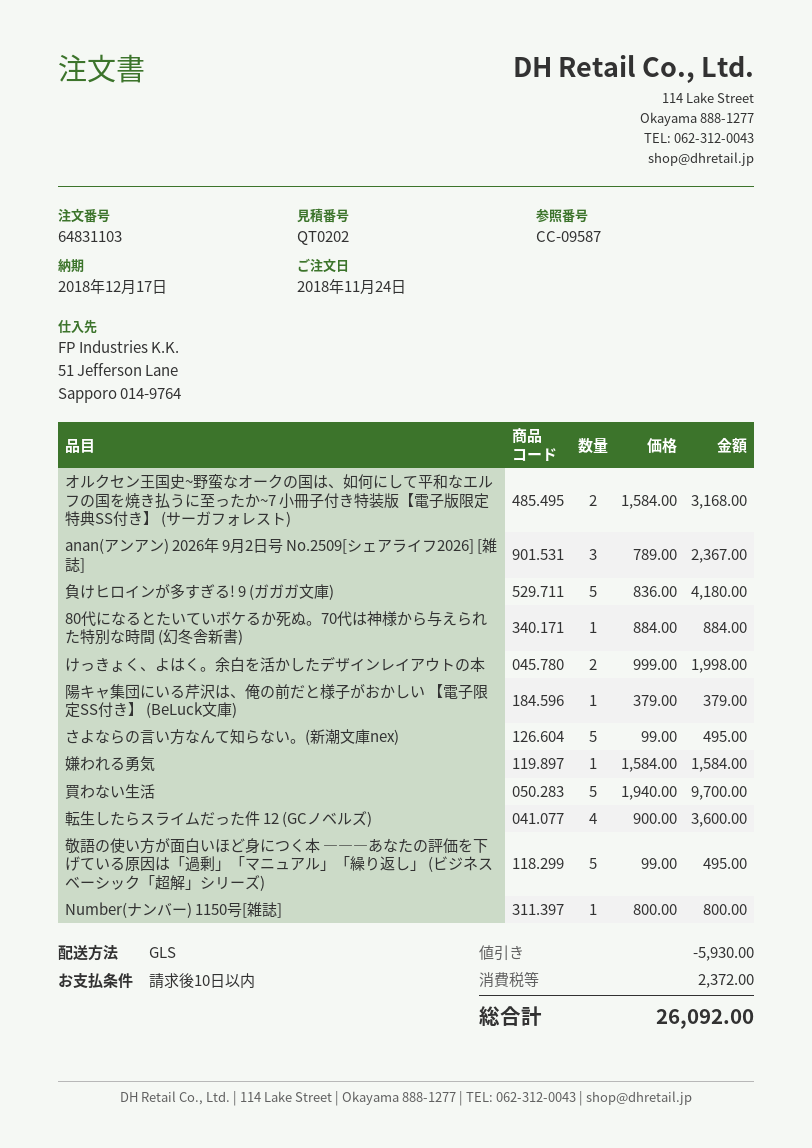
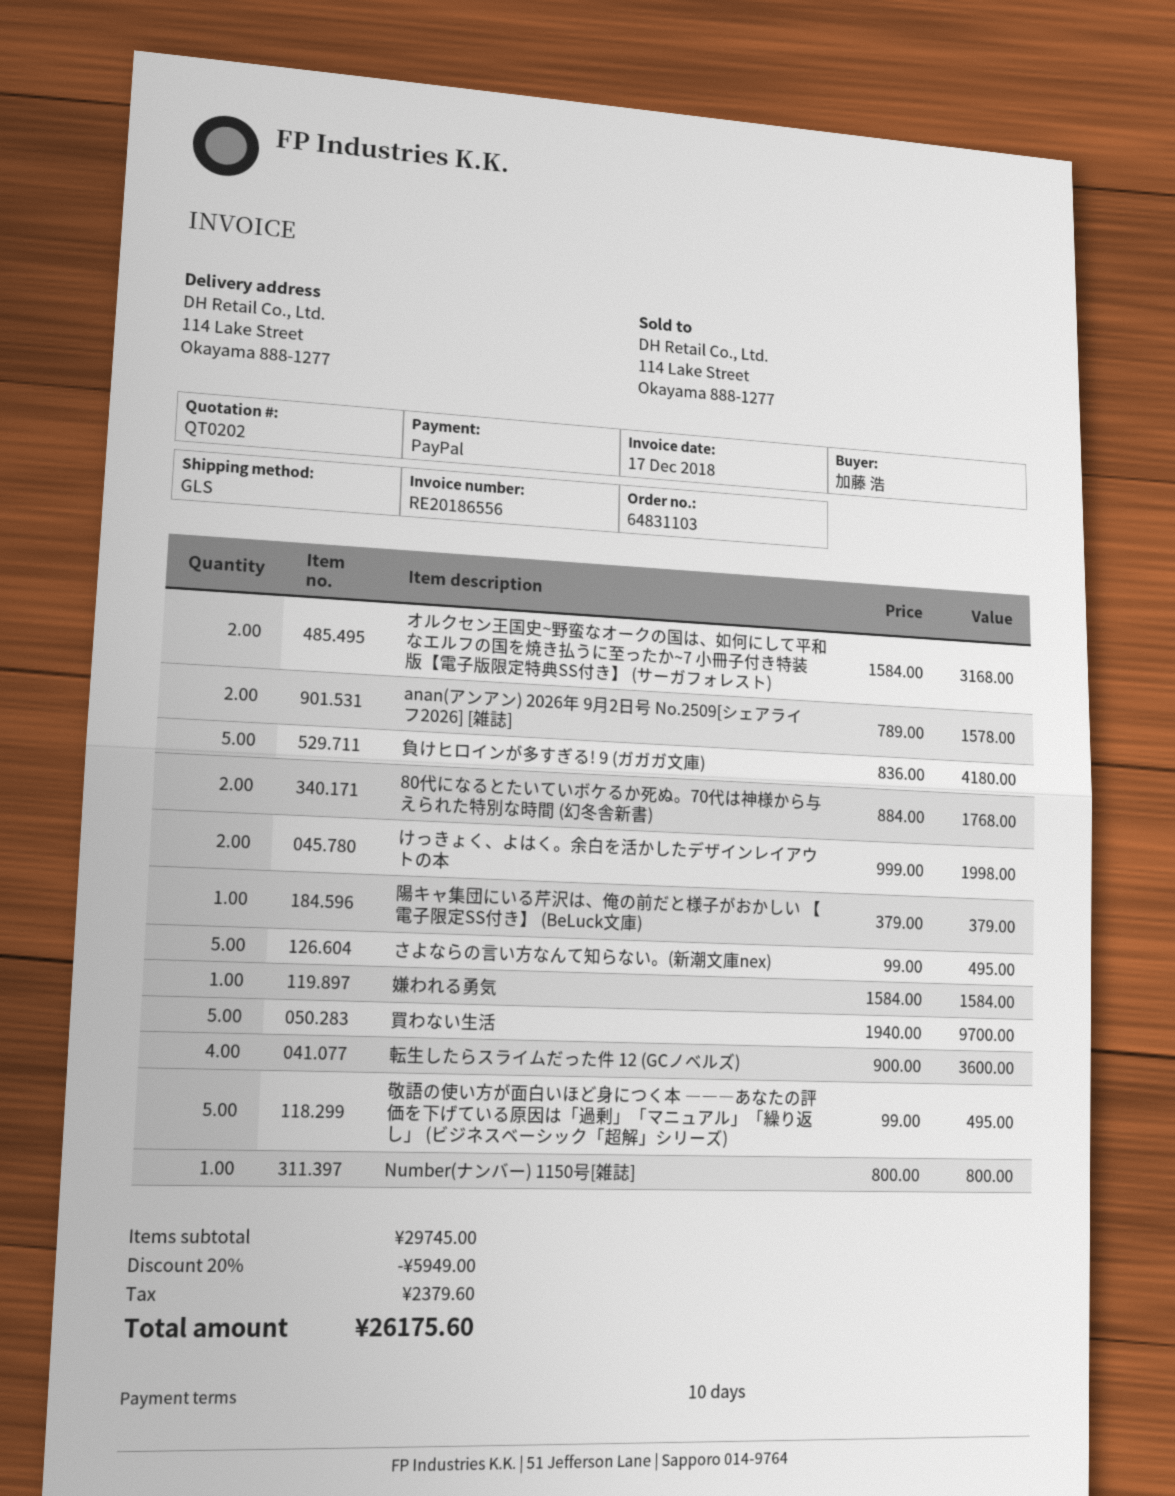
anan(アンアン) 2026年 9月2日号 No.2509[シェアライフ2026] [雑誌]: 3 x 789.00 = 2367.00 -> 2 x 789.00 = 1578.00
80代になるとたいていボケるか死ぬ。70代は神様から与えられた特別な時間 (幻冬舎新書): 1 x 884.00 = 884.00 -> 2 x 884.00 = 1768.00
discount: 5930.00 -> 5949.00
tax: 2372.00 -> 2379.60
total: 26092.00 -> 26175.60

